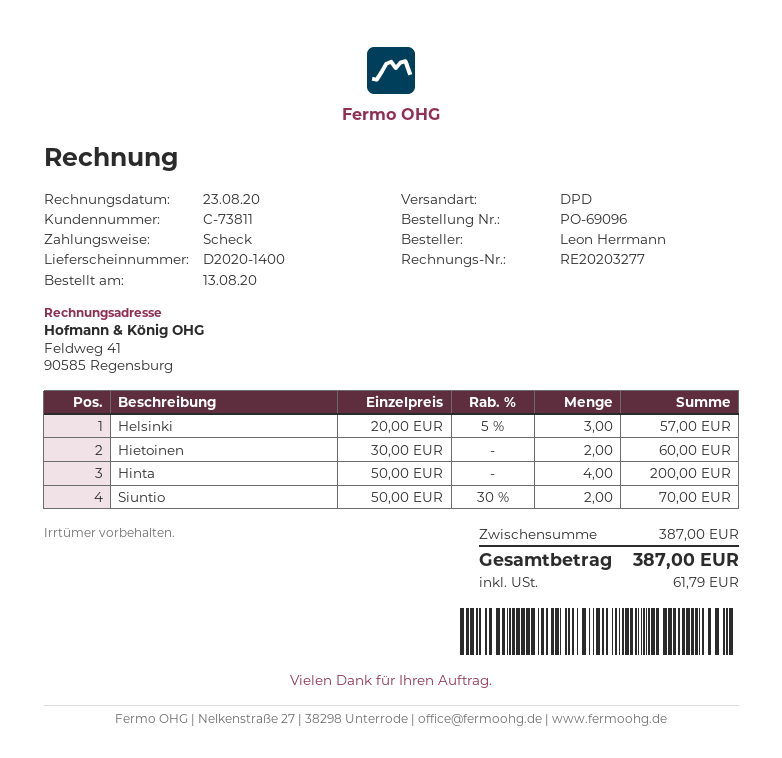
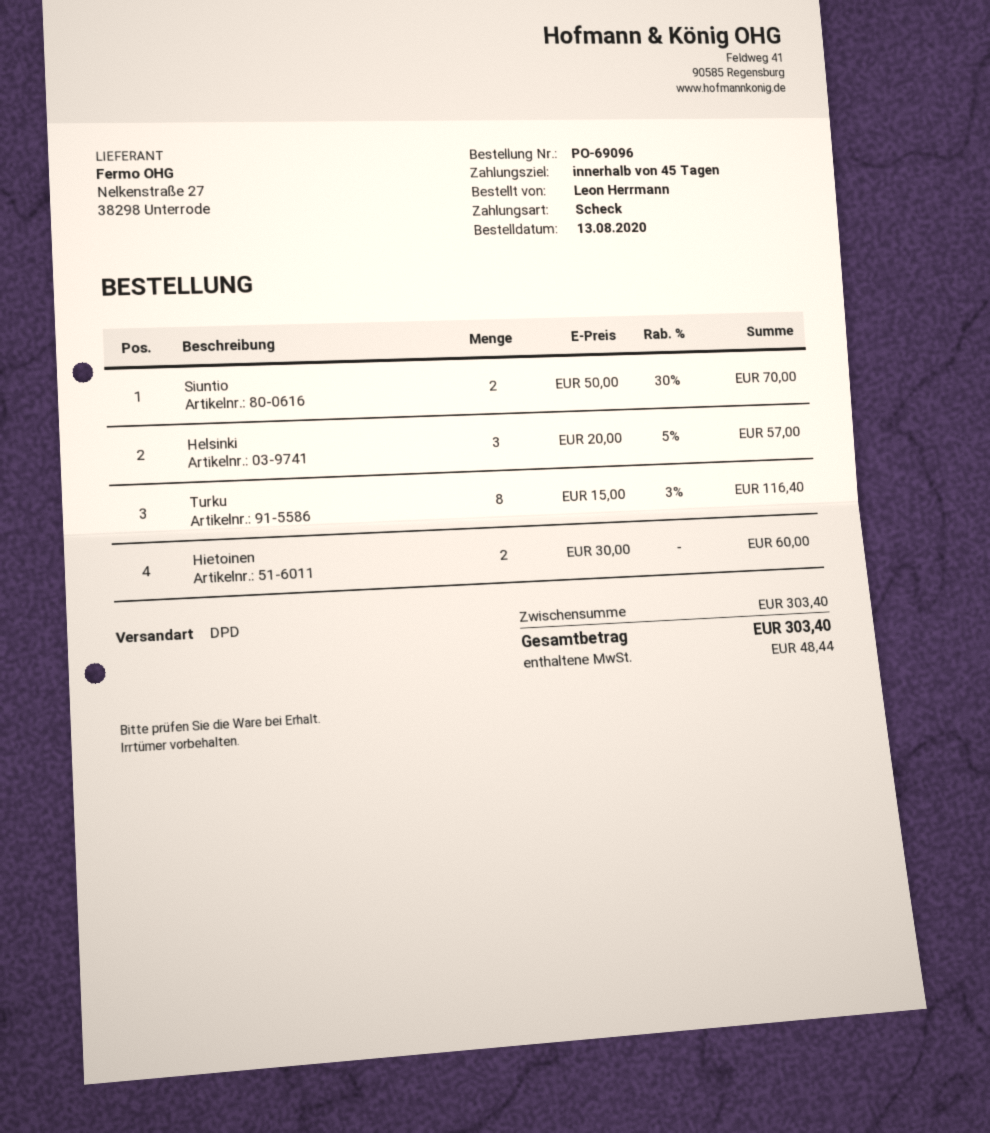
Hinta: 4 x 50.00 = 200.00 -> none
Turku: none -> 8 x 15.00 - 3% = 116.40
subtotal: 387.00 -> 303.40
tax: 61.79 -> 48.44
total: 387.00 -> 303.40

